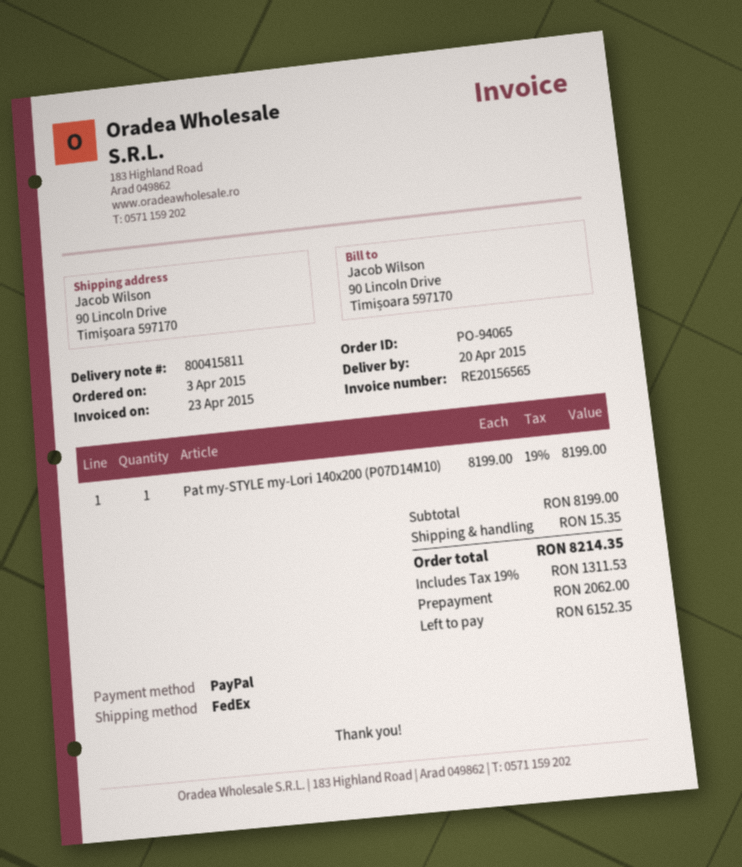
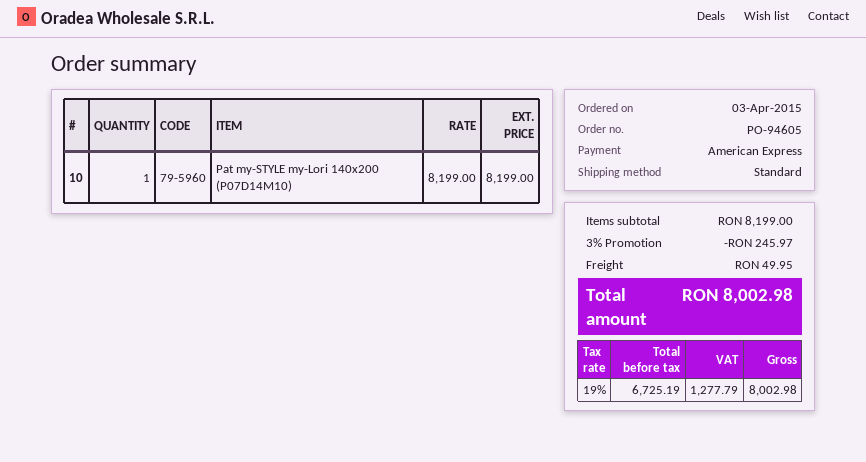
order number: PO-94065 -> PO-94605
payment method: PayPal -> American Express
shipping method: FedEx -> standard
discount: none -> 3% = 245.97
shipping: 15.35 -> 49.95
tax: 19% = 1311.53 -> 19% = 1277.79
total: 8214.35 -> 8002.98

